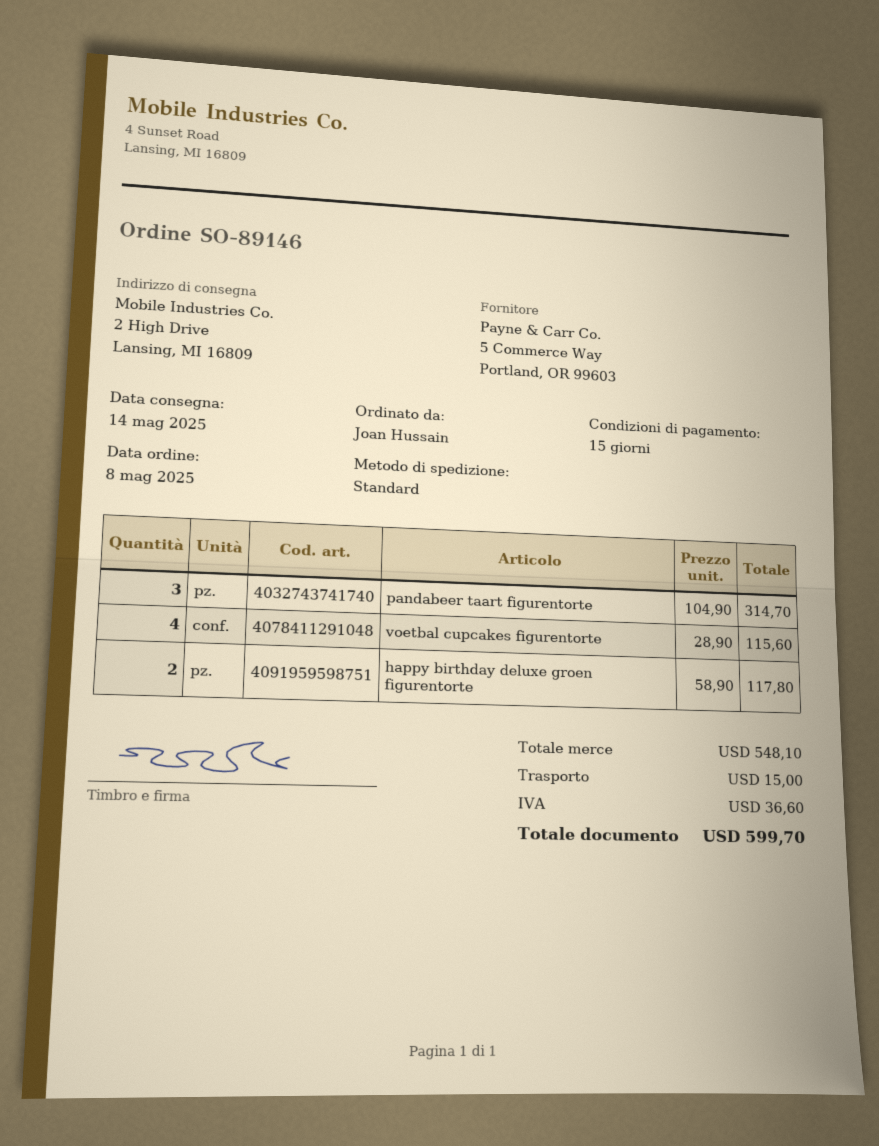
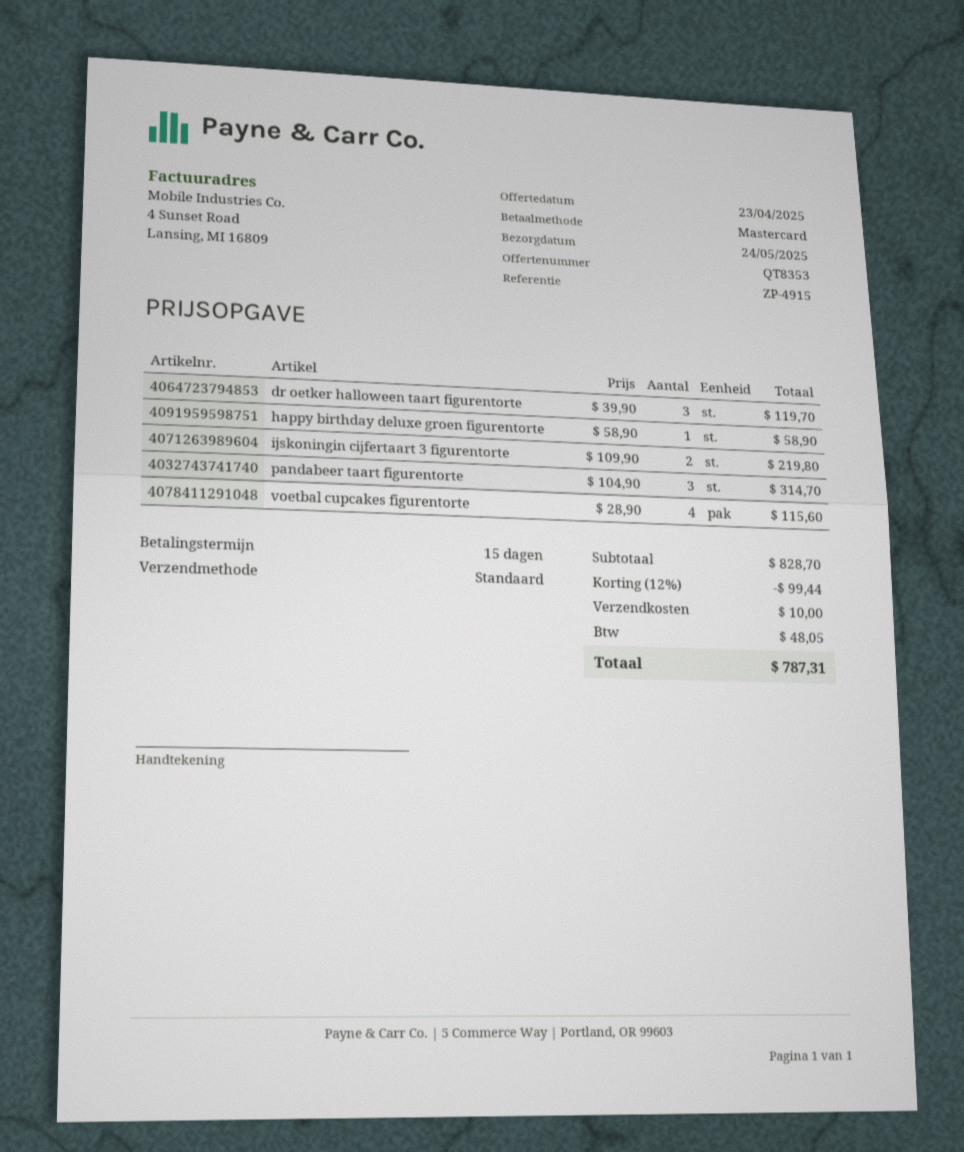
delivery date: 2025-05-14 -> 2025-05-24
happy birthday deluxe groen figurentorte: 2 x 58.90 = 117.80 -> 1 x 58.90 = 58.90
dr oetker halloween taart figurentorte: none -> 3 x 39.90 = 119.70
ijskoningin cijfertaart 3 figurentorte: none -> 2 x 109.90 = 219.80
subtotal: 548.10 -> 828.70
discount: none -> 12% = 99.44
shipping: 15.00 -> 10.00
tax: 36.60 -> 48.05
total: 599.70 -> 787.31

